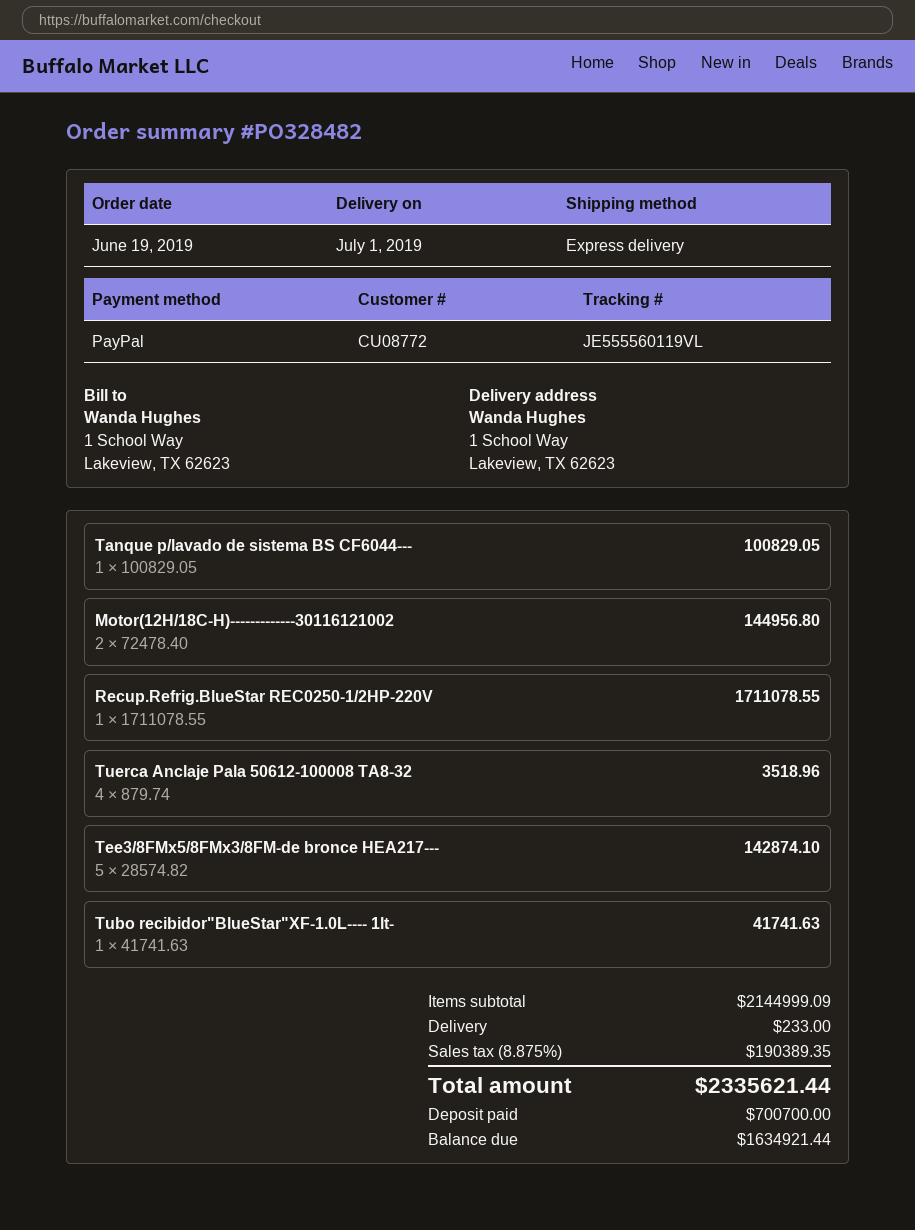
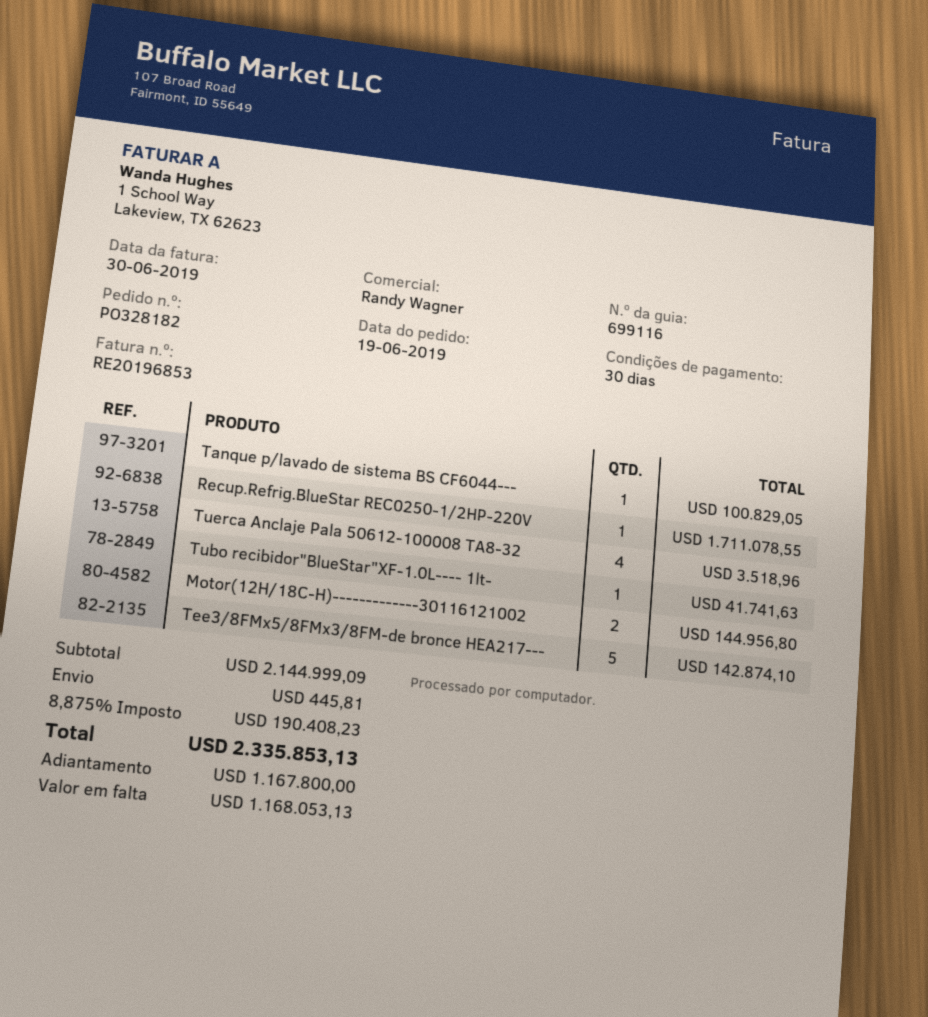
order number: PO328482 -> PO328182
shipping: 233.00 -> 445.81
tax: 8.875% = 190389.35 -> 8.875% = 190408.23
total: 2335621.44 -> 2335853.13
deposit: 700700.00 -> 1167800.00
balance: 1634921.44 -> 1168053.13

